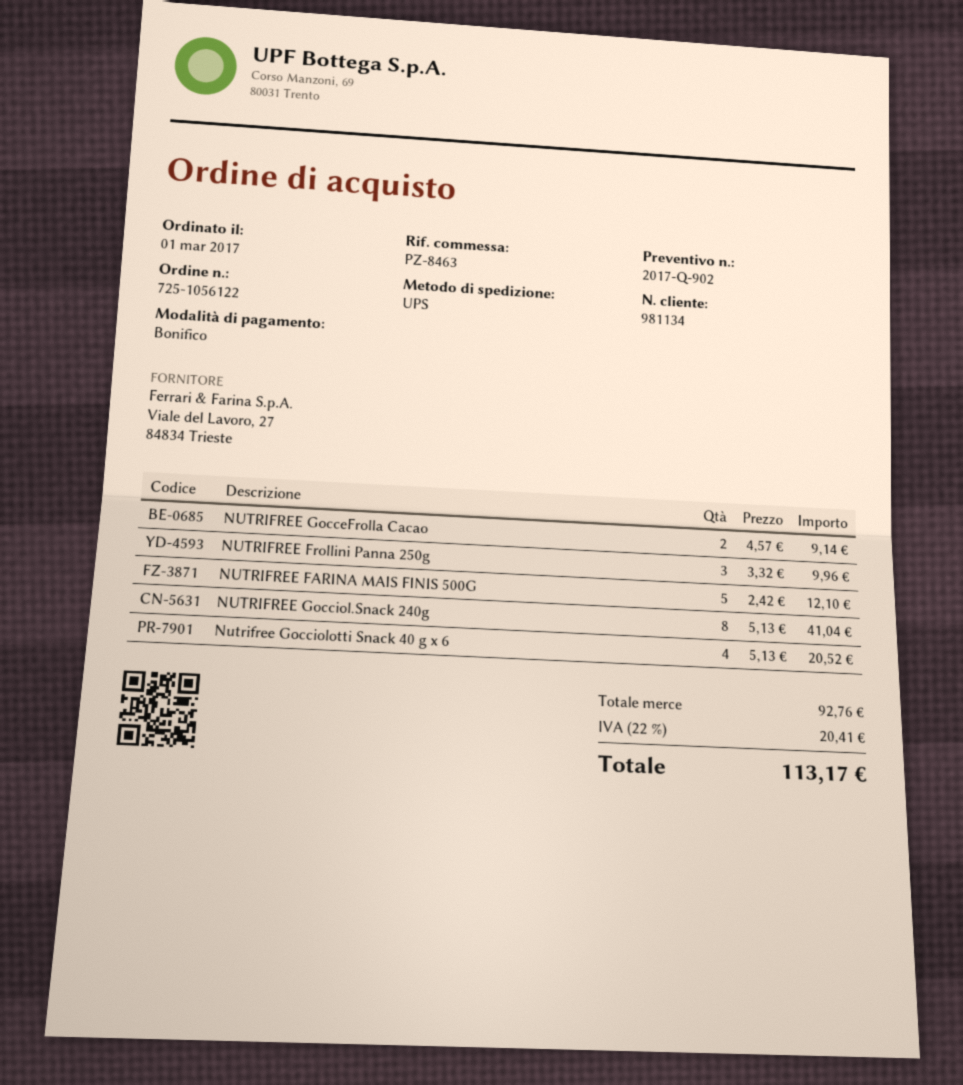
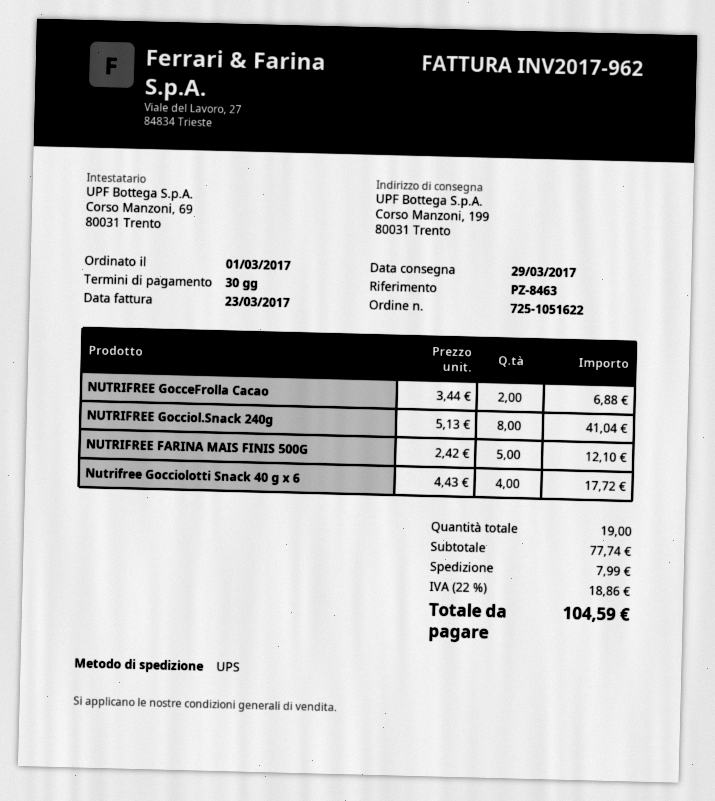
order number: 725-1056122 -> 725-1051622
NUTRIFREE GocceFrolla Cacao: 2 x 4.57 = 9.14 -> 2 x 3.44 = 6.88
NUTRIFREE Frollini Panna 250g: 3 x 3.32 = 9.96 -> none
Nutrifree Gocciolotti Snack 40 g x 6: 4 x 5.13 = 20.52 -> 4 x 4.43 = 17.72
subtotal: 92.76 -> 77.74
shipping: none -> 7.99
tax: 22% = 20.41 -> 22% = 18.86
total: 113.17 -> 104.59

